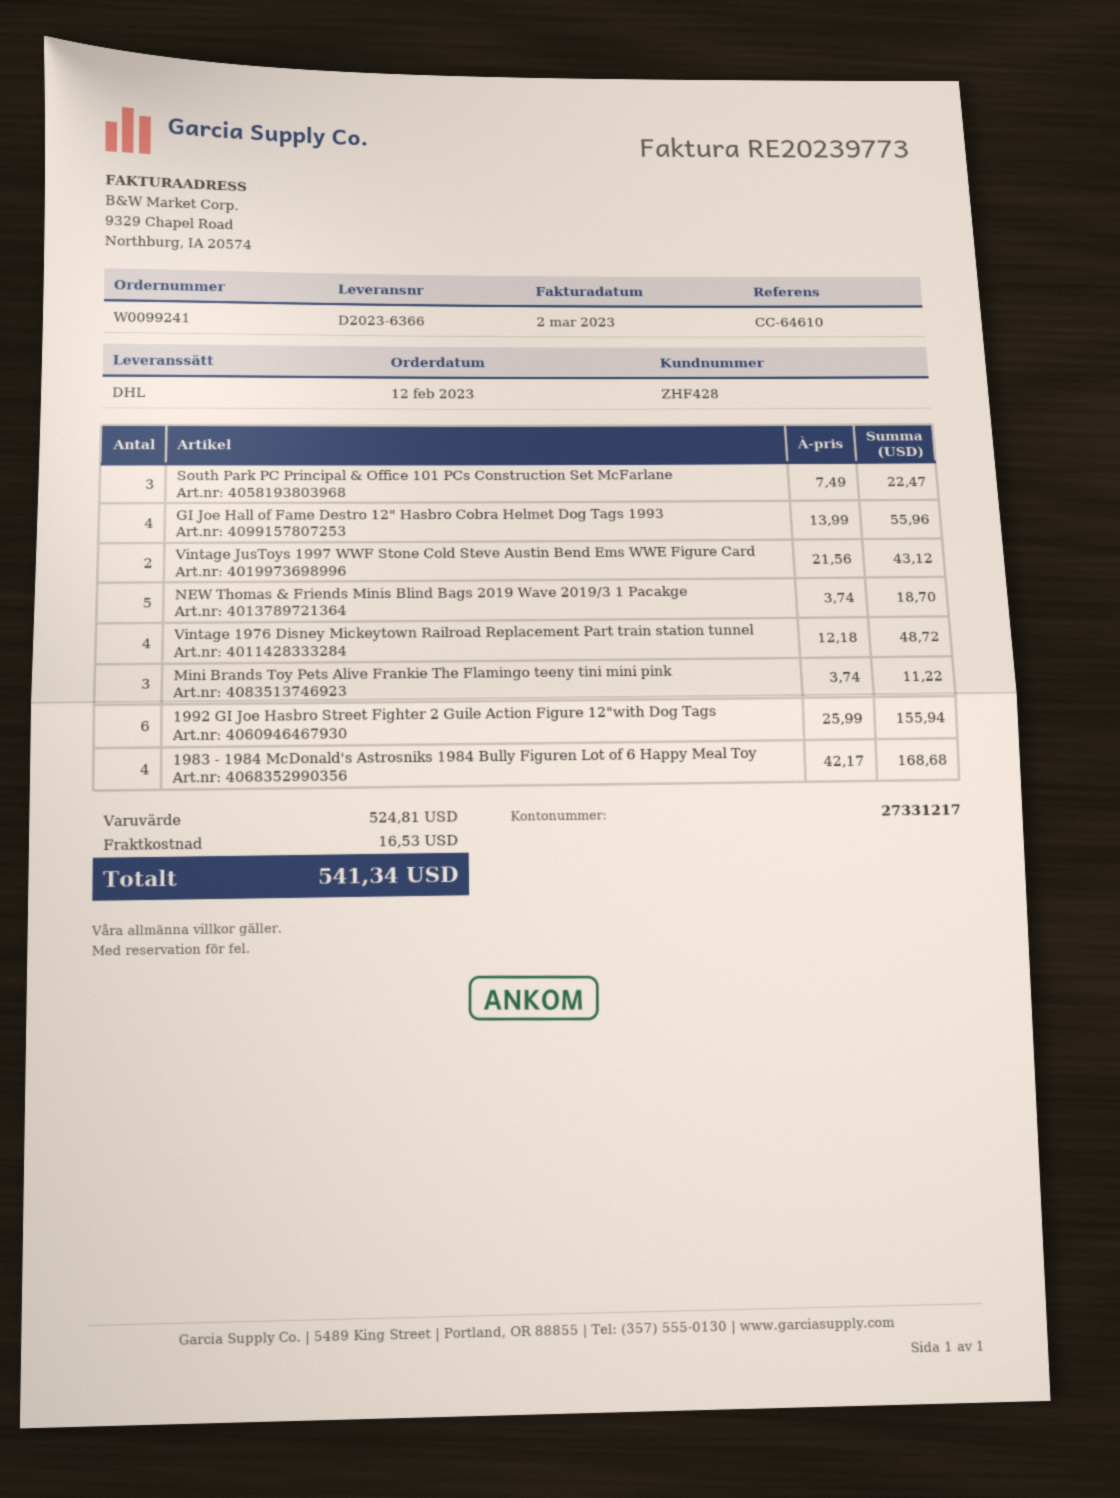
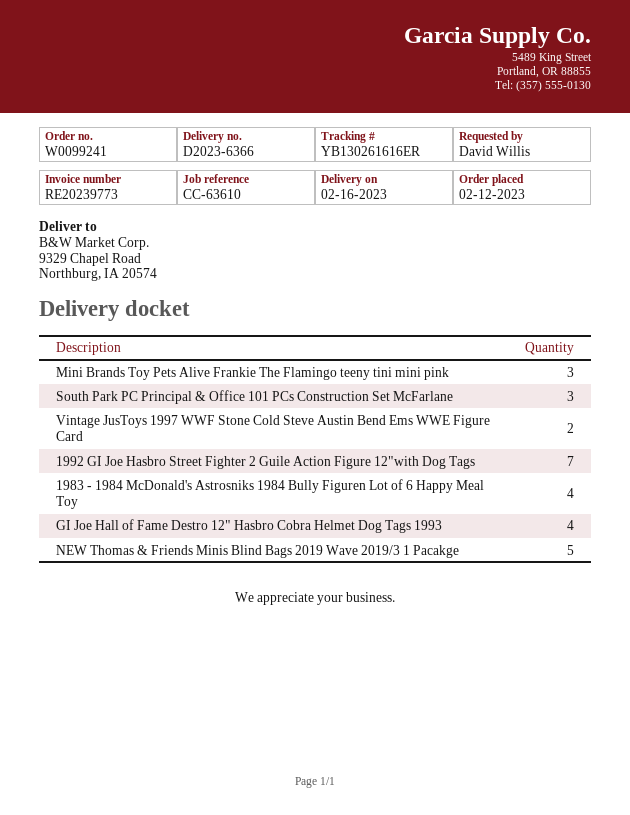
reference: CC-64610 -> CC-63610
Vintage 1976 Disney Mickeytown Railroad Replacement Part train station tunnel: 4 -> none
1992 GI Joe Hasbro Street Fighter 2 Guile Action Figure 12"with Dog Tags: 6 -> 7

